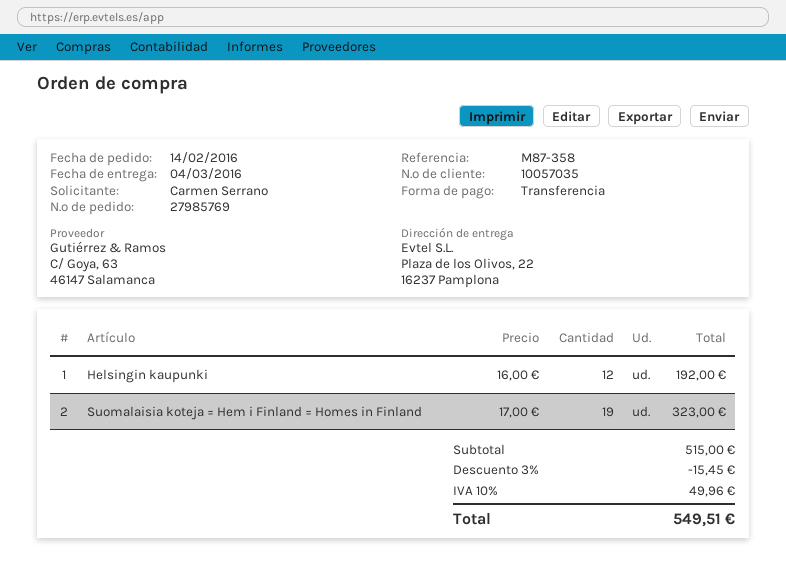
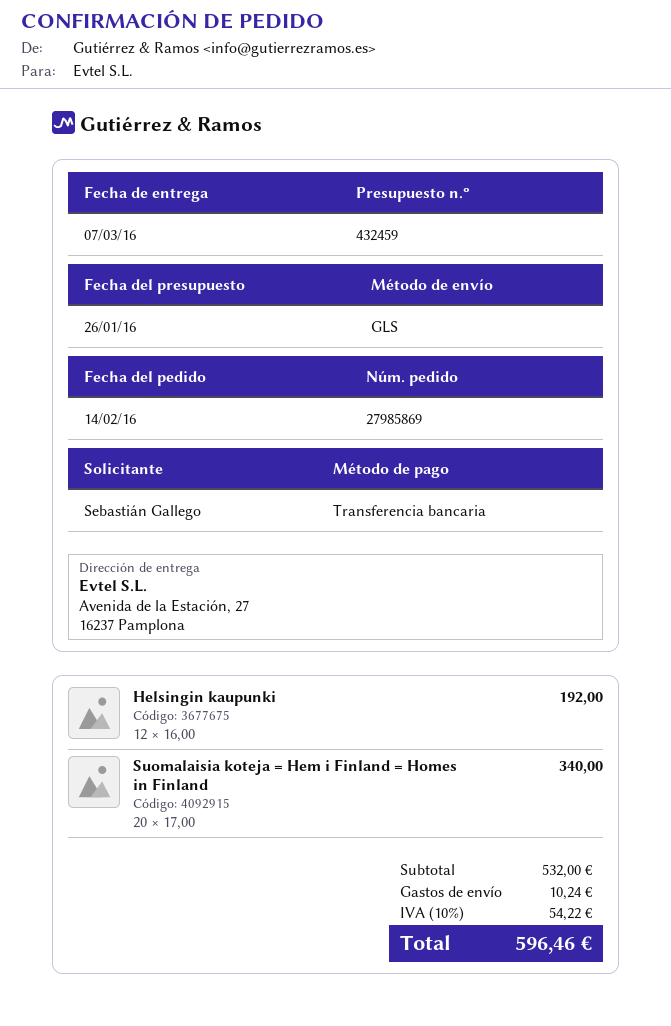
order number: 27985769 -> 27985869
delivery date: 2016-03-04 -> 2016-03-07
ordered by: Carmen Serrano -> Sebastián Gallego
ship to: Plaza de los Olivos, 22, 16237 Pamplona -> Avenida de la Estación, 27, 16237 Pamplona
Suomalaisia koteja = Hem i Finland = Homes in Finland: 19 x 17.00 = 323.00 -> 20 x 17.00 = 340.00
subtotal: 515.00 -> 532.00
discount: 3% = 15.45 -> none
shipping: none -> 10.24
tax: 10% = 49.96 -> 10% = 54.22
total: 549.51 -> 596.46

